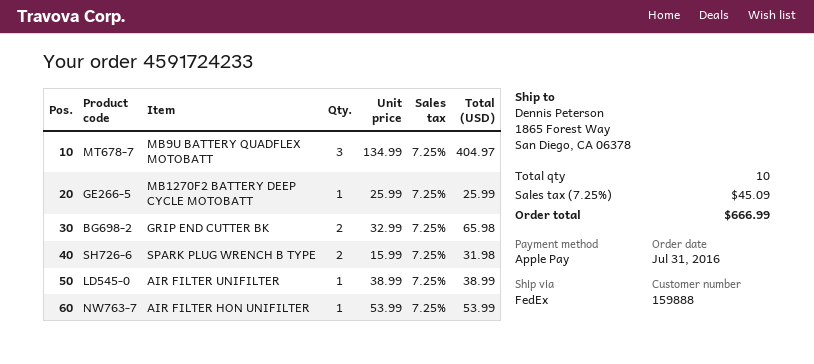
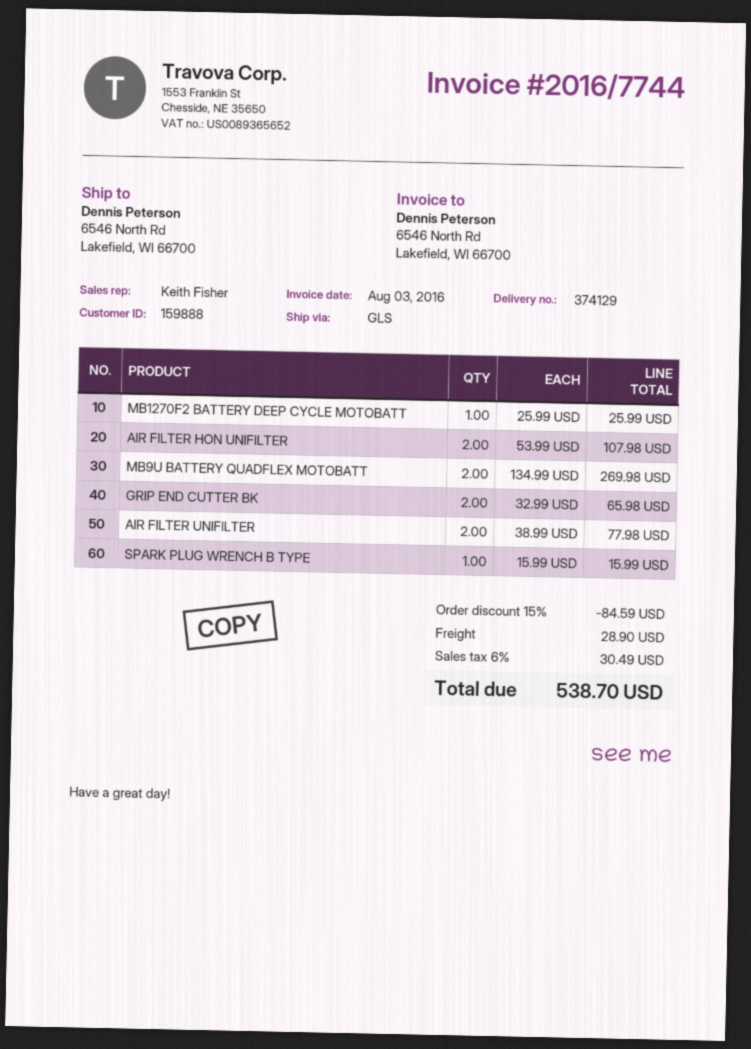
shipping method: FedEx -> GLS
ship to: 1865 Forest Way, San Diego, CA 06378 -> 6546 North Rd, Lakefield, WI 66700
MB9U BATTERY QUADFLEX MOTOBATT: 3 x 134.99 = 404.97 -> 2 x 134.99 = 269.98
SPARK PLUG WRENCH B TYPE: 2 x 15.99 = 31.98 -> 1 x 15.99 = 15.99
AIR FILTER UNIFILTER: 1 x 38.99 = 38.99 -> 2 x 38.99 = 77.98
AIR FILTER HON UNIFILTER: 1 x 53.99 = 53.99 -> 2 x 53.99 = 107.98
discount: none -> 15% = 84.59
shipping: none -> 28.90
tax: 7.25% = 45.09 -> 6% = 30.49
total: 666.99 -> 538.70

